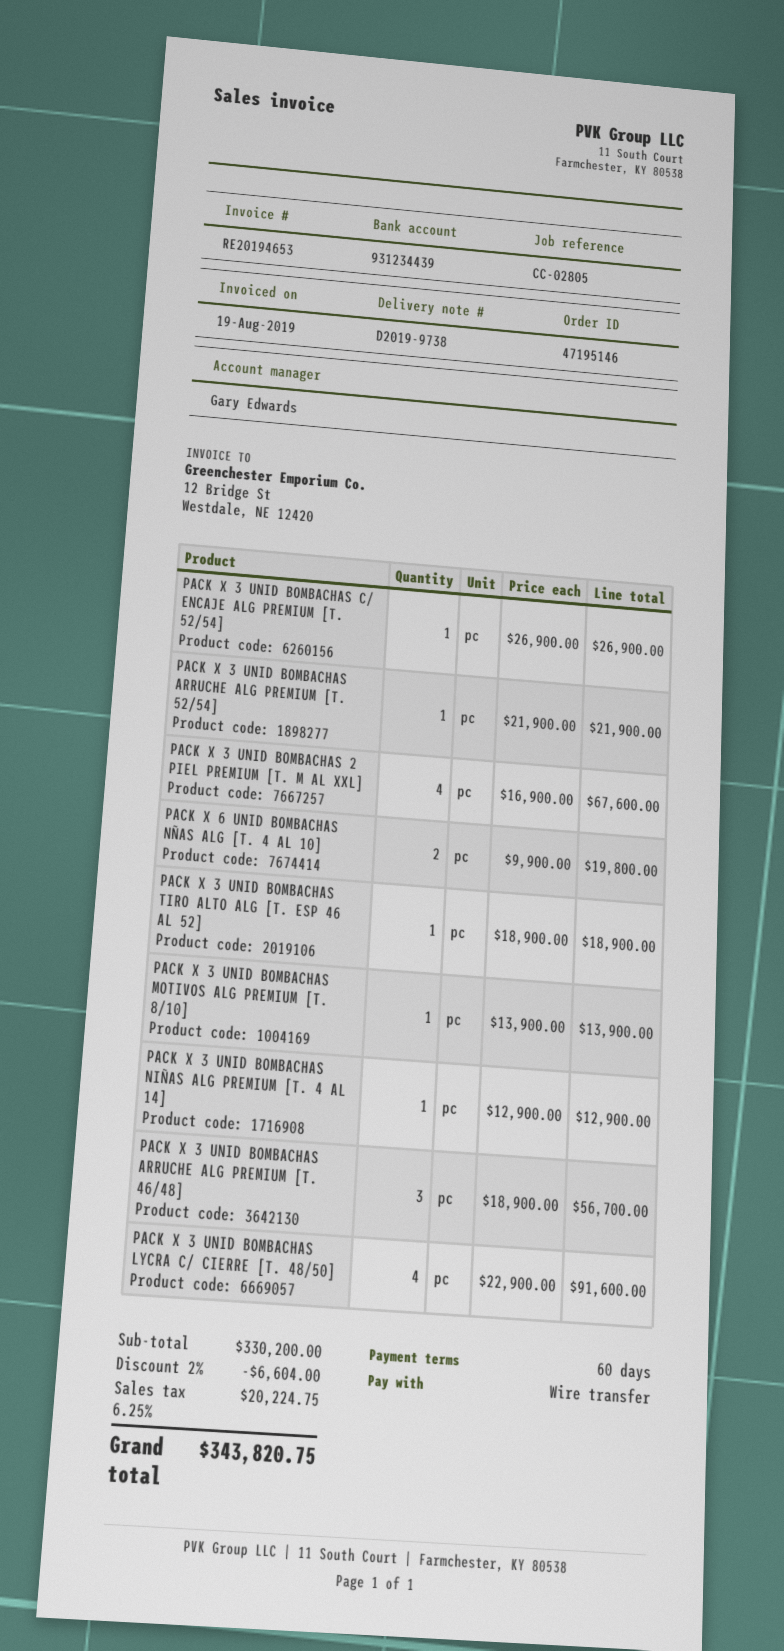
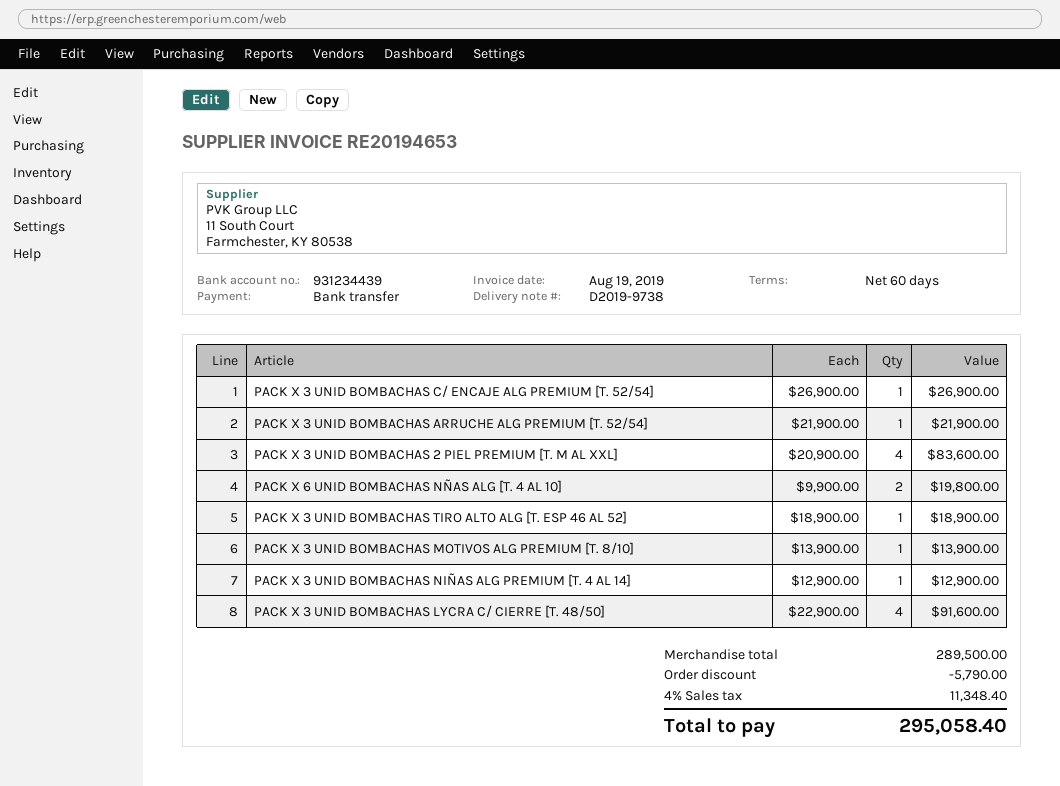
PACK X 3 UNID BOMBACHAS 2 PIEL PREMIUM [T. M AL XXL]: 4 x 16900.00 = 67600.00 -> 4 x 20900.00 = 83600.00
PACK X 3 UNID BOMBACHAS ARRUCHE ALG PREMIUM [T. 46/48]: 3 x 18900.00 = 56700.00 -> none
subtotal: 330200.00 -> 289500.00
discount: 6604.00 -> 5790.00
tax: 6.25% = 20224.75 -> 4% = 11348.40
total: 343820.75 -> 295058.40

